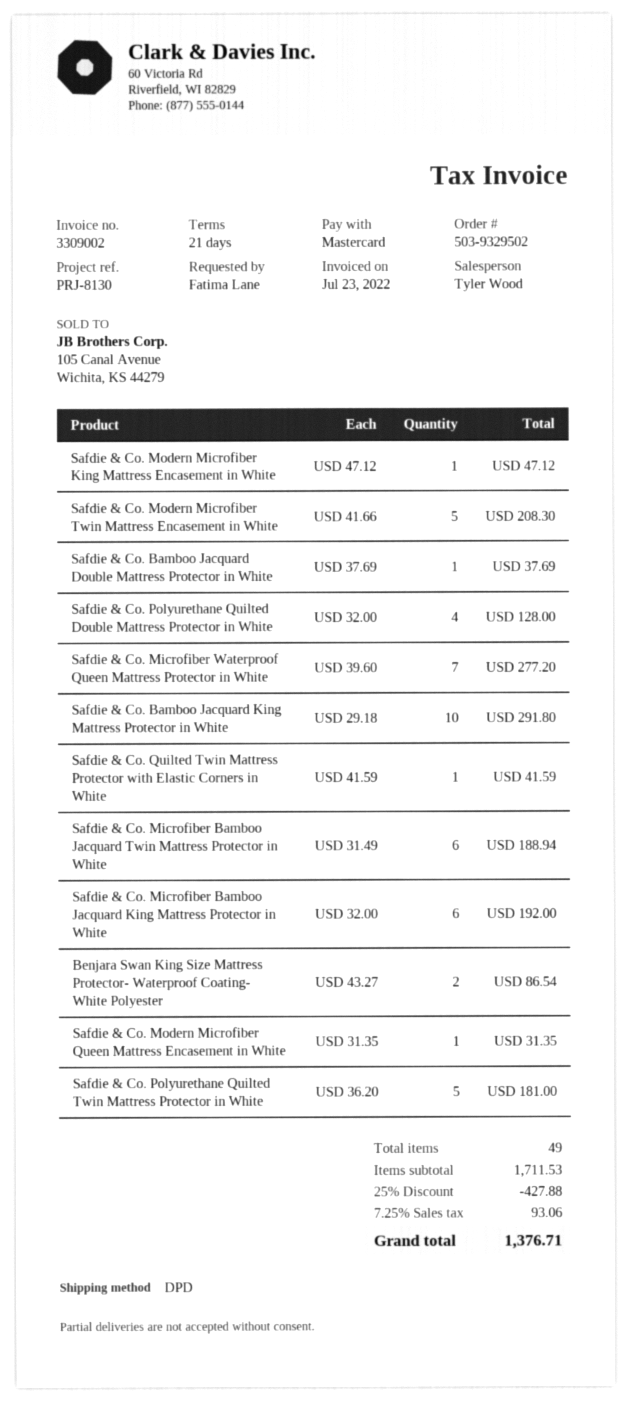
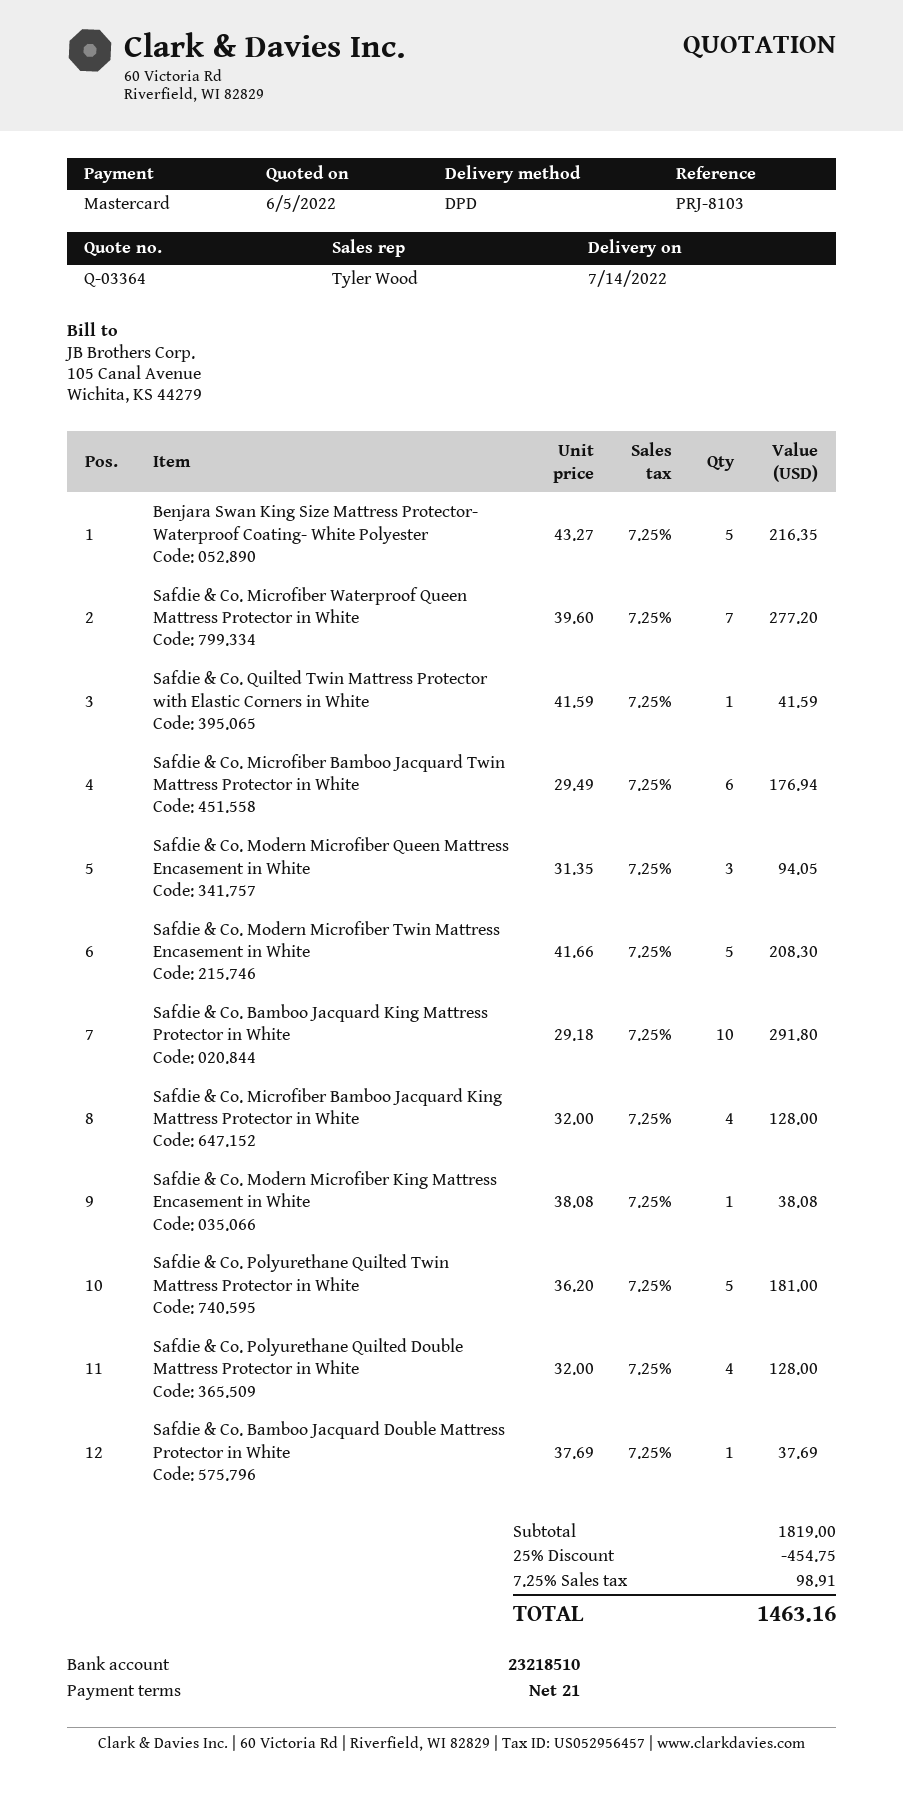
reference: PRJ-8130 -> PRJ-8103
Safdie & Co. Modern Microfiber King Mattress Encasement in White: 1 x 47.12 = 47.12 -> 1 x 38.08 = 38.08
Safdie & Co. Microfiber Bamboo Jacquard Twin Mattress Protector in White: 6 x 31.49 = 188.94 -> 6 x 29.49 = 176.94
Safdie & Co. Microfiber Bamboo Jacquard King Mattress Protector in White: 6 x 32.00 = 192.00 -> 4 x 32.00 = 128.00
Benjara Swan King Size Mattress Protector- Waterproof Coating- White Polyester: 2 x 43.27 = 86.54 -> 5 x 43.27 = 216.35
Safdie & Co. Modern Microfiber Queen Mattress Encasement in White: 1 x 31.35 = 31.35 -> 3 x 31.35 = 94.05
subtotal: 1711.53 -> 1819.00
discount: 25% = 427.88 -> 25% = 454.75
tax: 7.25% = 93.06 -> 7.25% = 98.91
total: 1376.71 -> 1463.16

